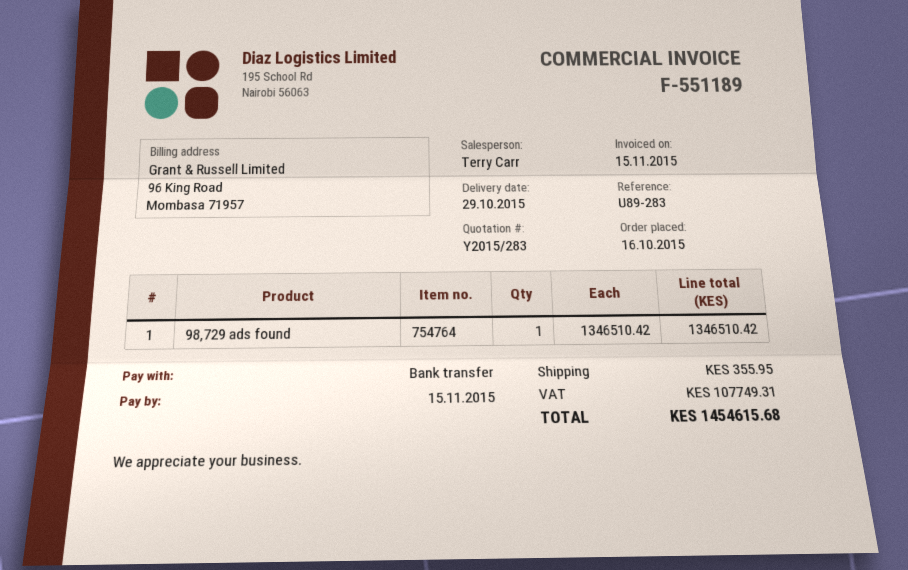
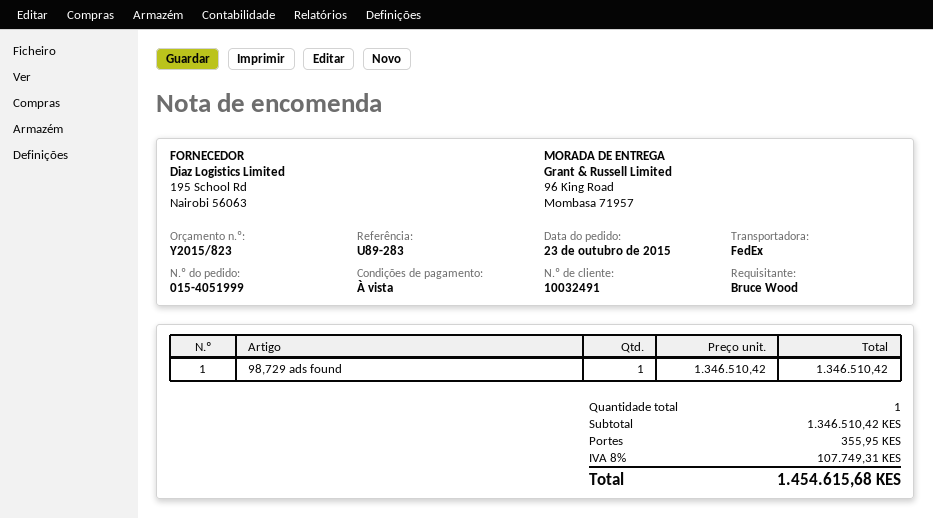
quote number: Y2015/283 -> Y2015/823
order date: 2015-10-16 -> 2015-10-23

